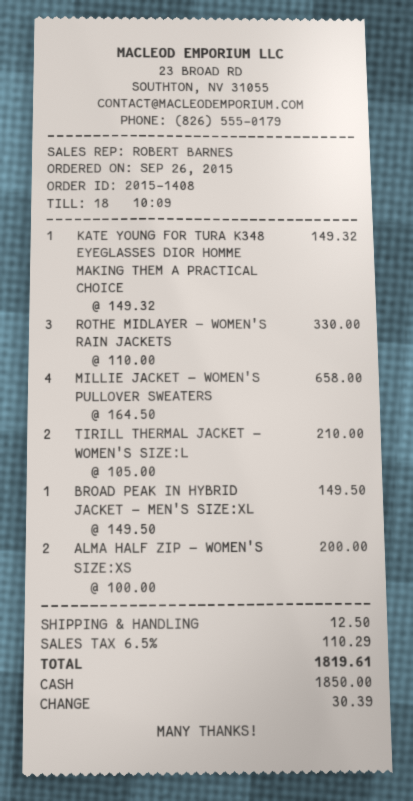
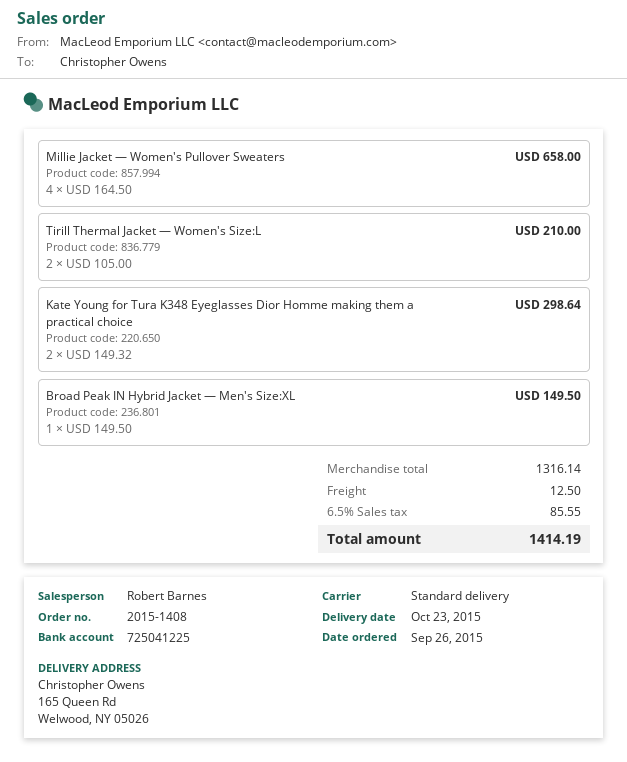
KATE YOUNG FOR TURA K348 EYEGLASSES DIOR HOMME MAKING THEM A PRACTICAL CHOICE: 1 x 149.32 = 149.32 -> 2 x 149.32 = 298.64
ROTHE MIDLAYER — WOMEN'S RAIN JACKETS: 3 x 110.00 = 330.00 -> none
ALMA HALF ZIP — WOMEN'S SIZE:XS: 2 x 100.00 = 200.00 -> none
tax: 6.5% = 110.29 -> 6.5% = 85.55
total: 1819.61 -> 1414.19

